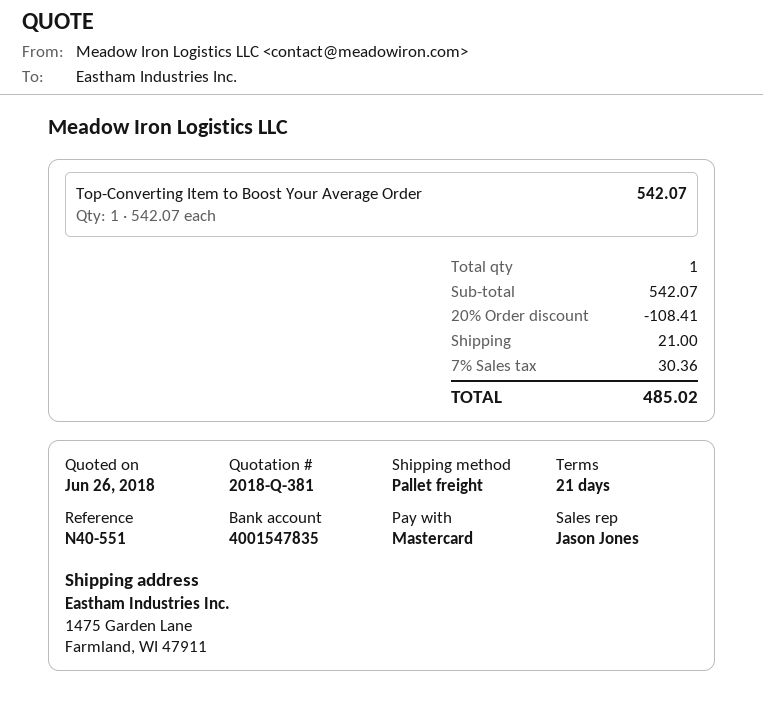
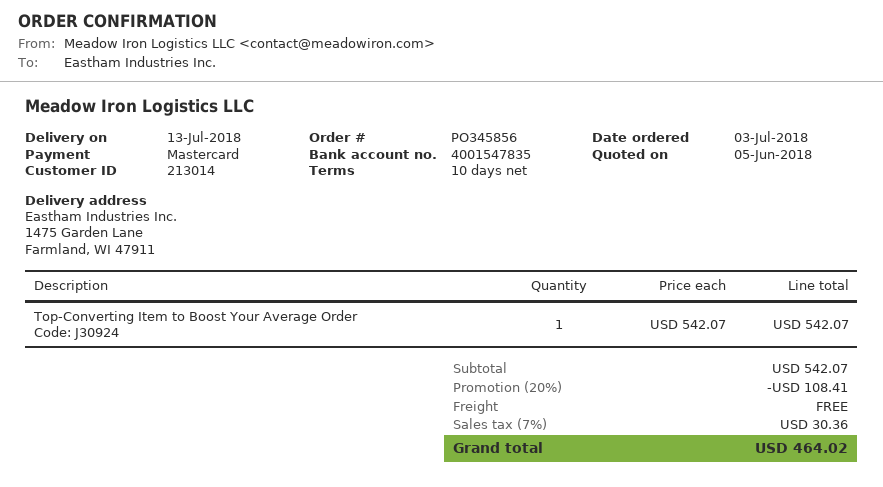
quote date: 2018-06-26 -> 2018-06-05
payment terms: 21 days -> 10 days
shipping: 21.00 -> 0.00
total: 485.02 -> 464.02

